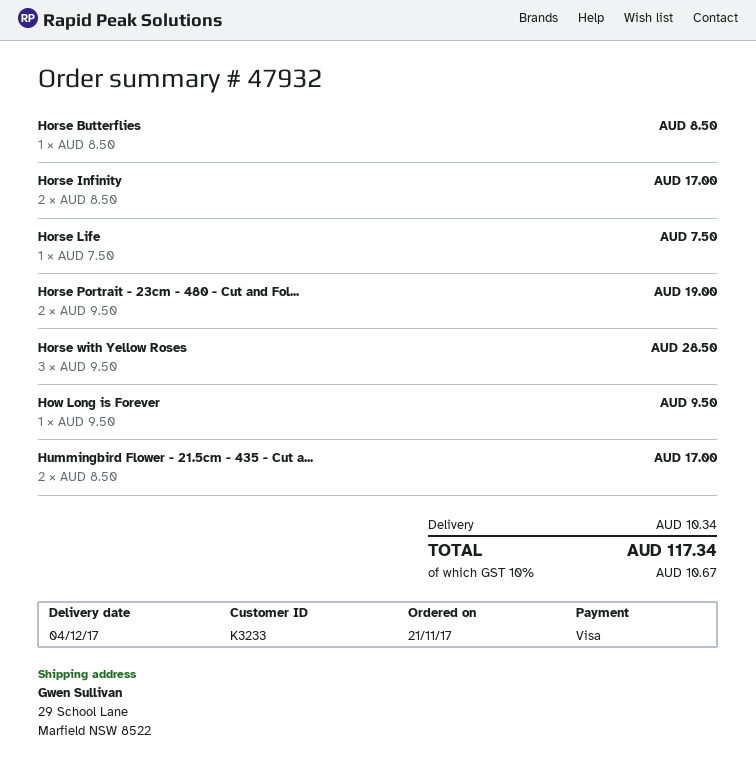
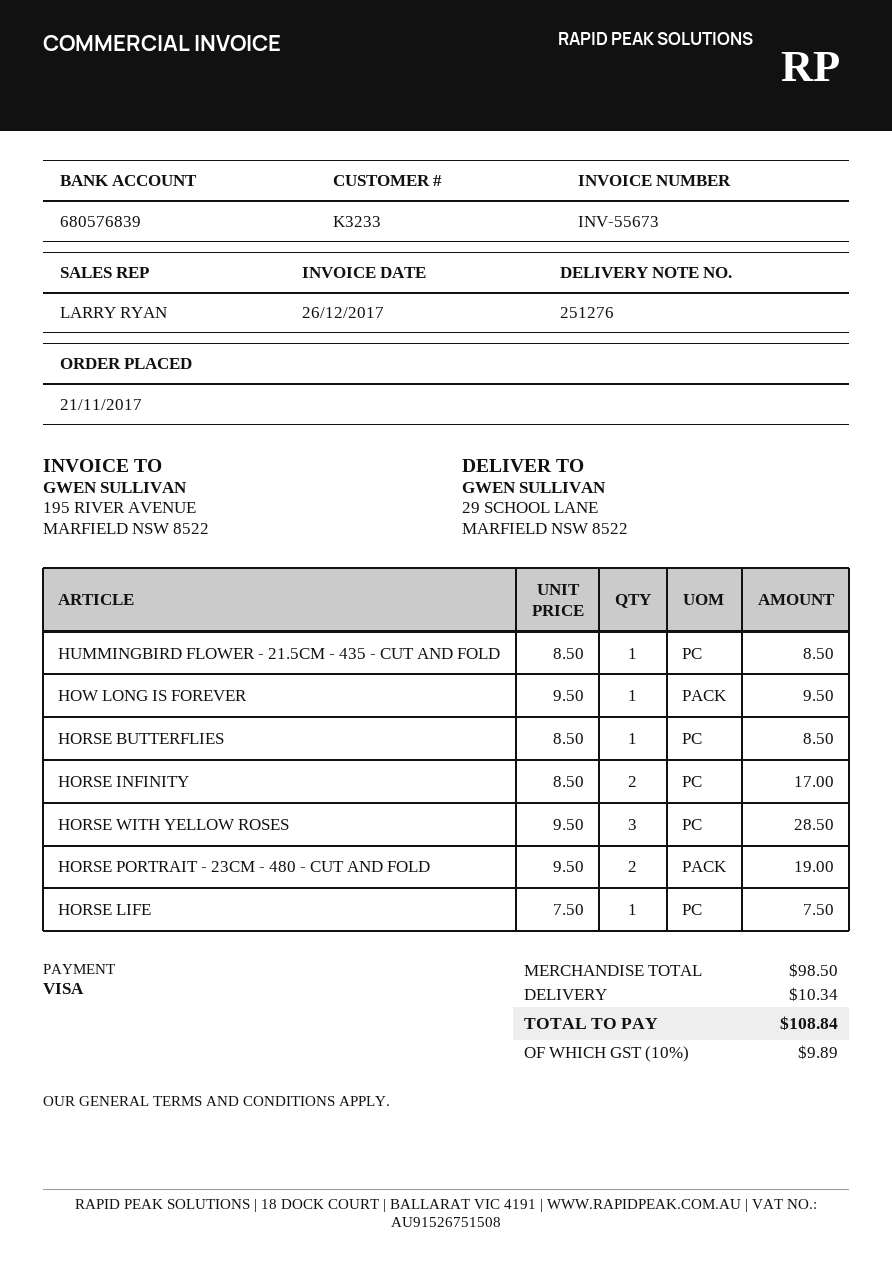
Hummingbird Flower - 21.5cm - 435 - Cut a...: 2 x 8.50 = 17.00 -> 1 x 8.50 = 8.50
tax: 10% = 10.67 -> 10% = 9.89
total: 117.34 -> 108.84

